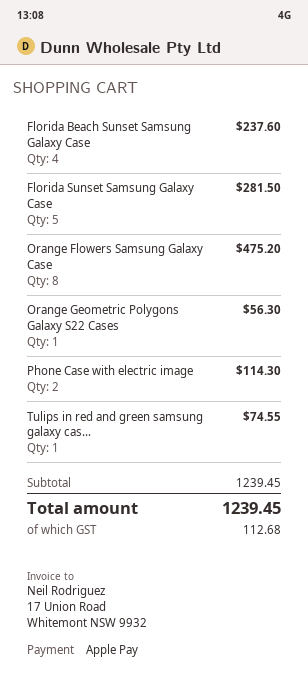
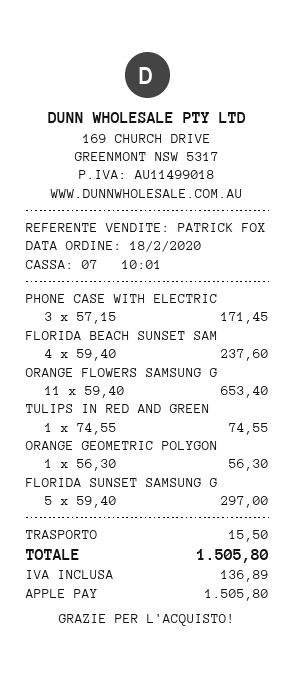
Florida Sunset Samsung Galaxy Case: 5 for 281.50 -> 5 for 297.00
Orange Flowers Samsung Galaxy Case: 8 for 475.20 -> 11 for 653.40
Phone Case with electric image: 2 for 114.30 -> 3 for 171.45
shipping: none -> 15.50
tax: 112.68 -> 136.89
total: 1239.45 -> 1505.80

